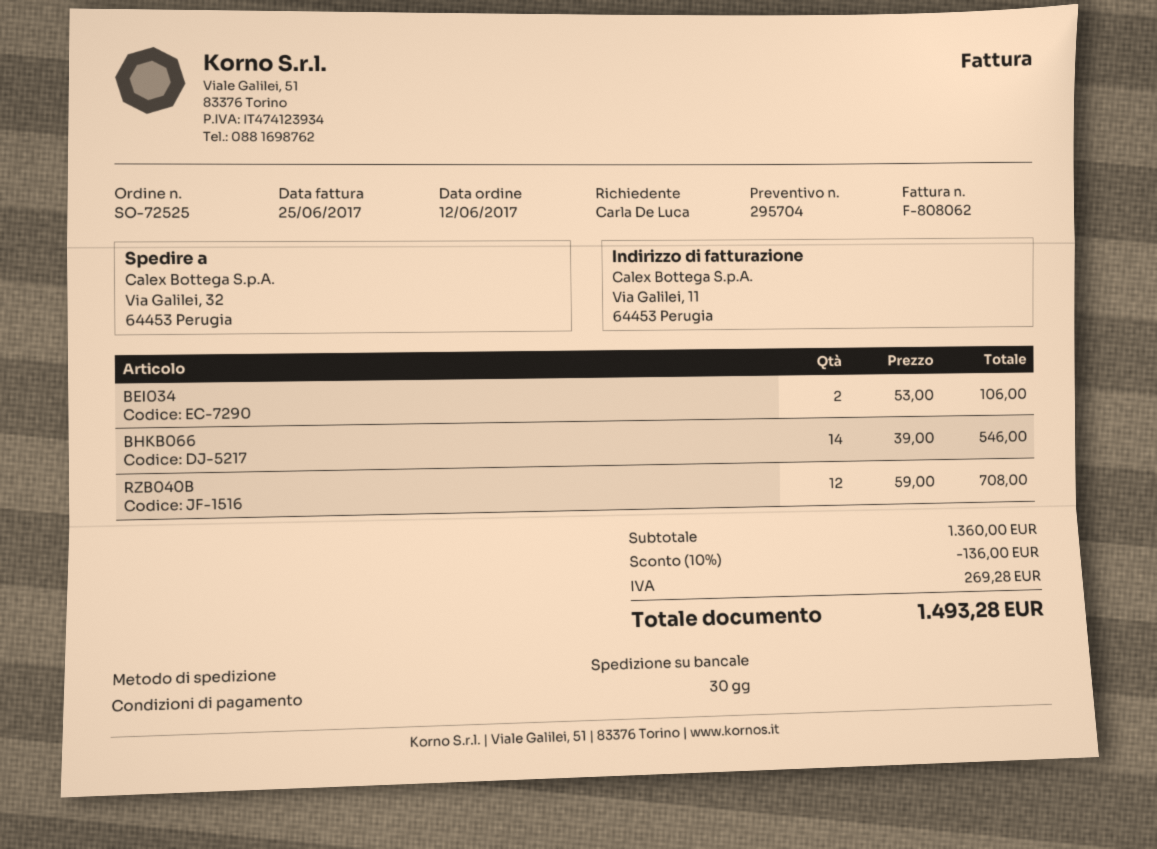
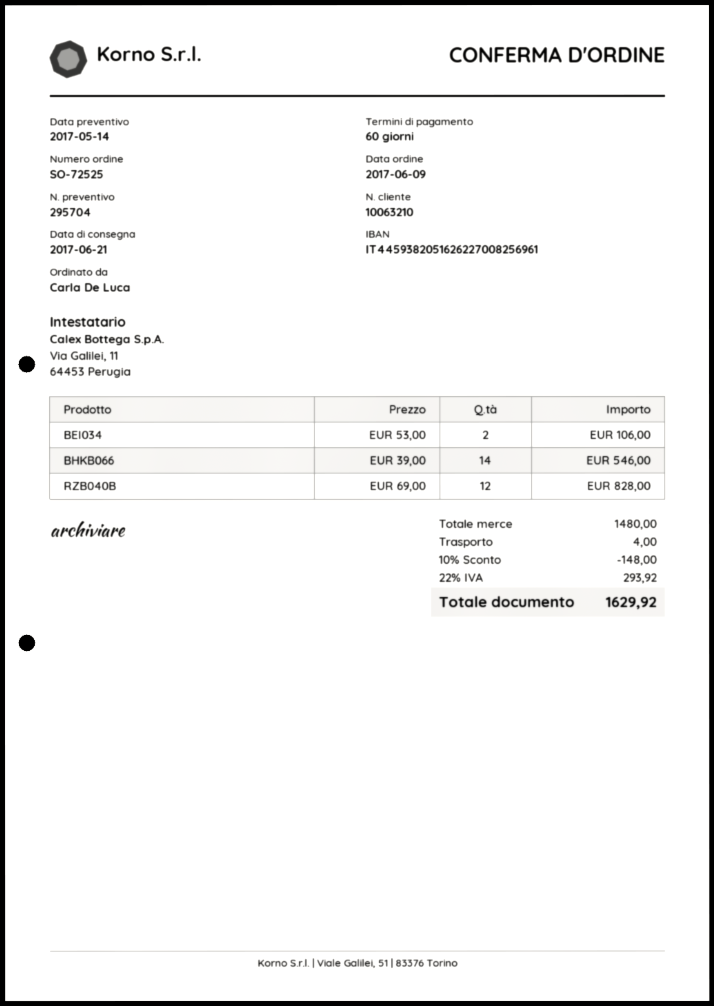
order date: 2017-06-12 -> 2017-06-09
payment terms: 30 days -> 60 days
RZB040B: 12 x 59.00 = 708.00 -> 12 x 69.00 = 828.00
subtotal: 1360.00 -> 1480.00
discount: 10% = 136.00 -> 10% = 148.00
shipping: none -> 4.00
tax: 269.28 -> 293.92
total: 1493.28 -> 1629.92

